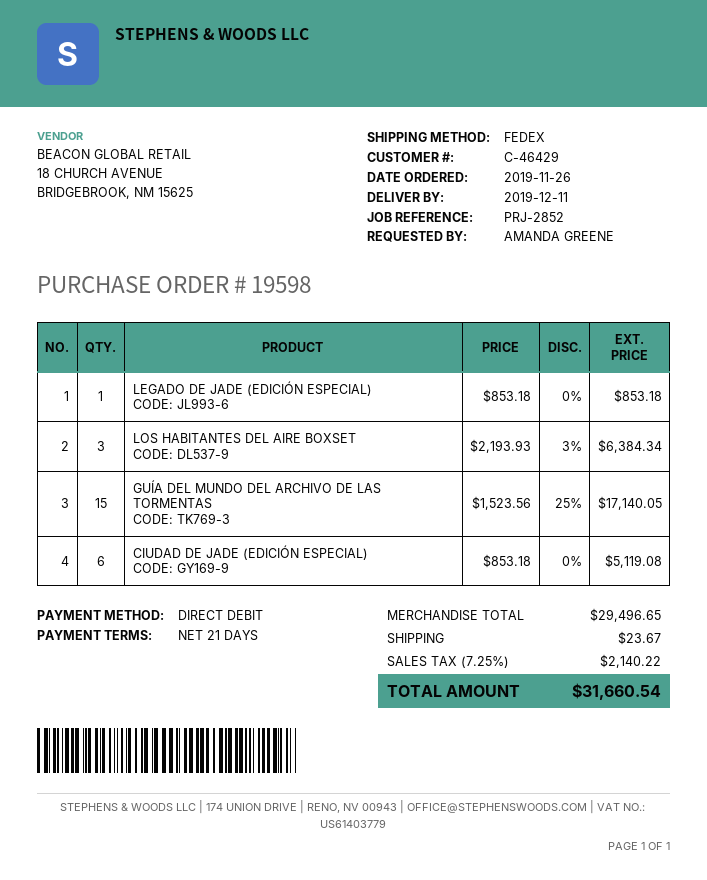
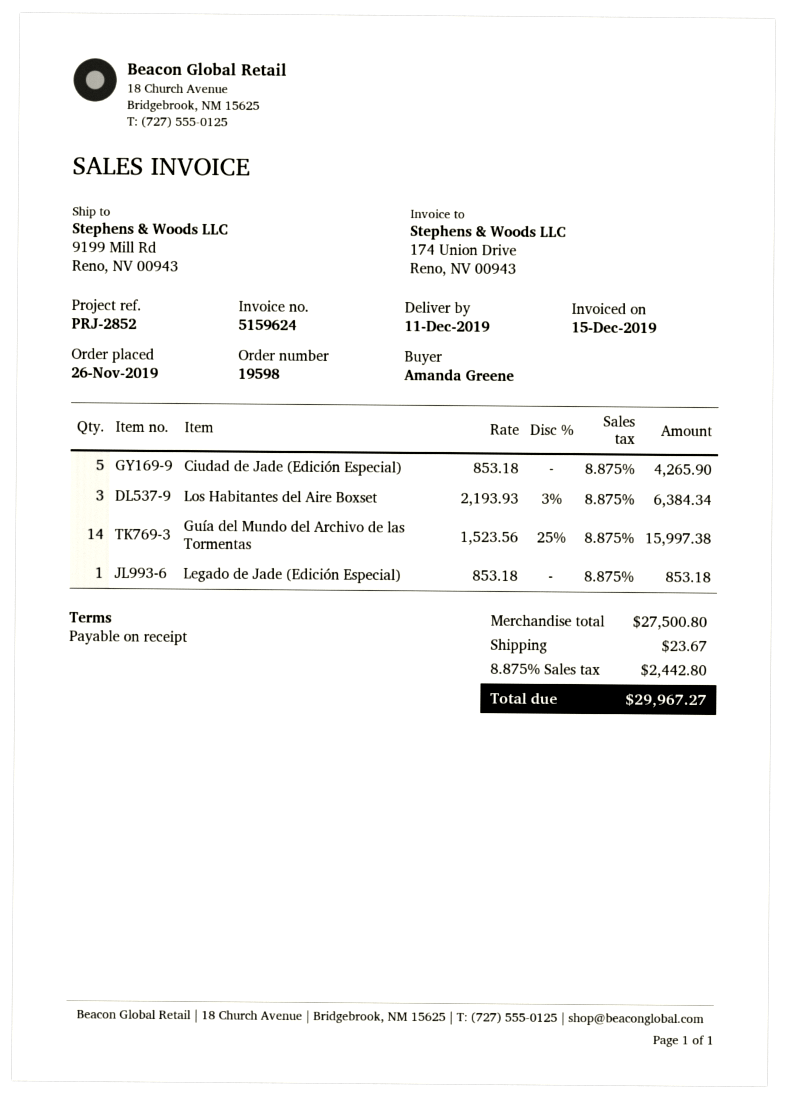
payment terms: 21 days -> on receipt
GUÍA DEL MUNDO DEL ARCHIVO DE LAS TORMENTAS: 15 x 1523.56 - 25% = 17140.05 -> 14 x 1523.56 - 25% = 15997.38
CIUDAD DE JADE (EDICIÓN ESPECIAL): 6 x 853.18 = 5119.08 -> 5 x 853.18 = 4265.90
subtotal: 29496.65 -> 27500.80
tax: 7.25% = 2140.22 -> 8.875% = 2442.80
total: 31660.54 -> 29967.27

